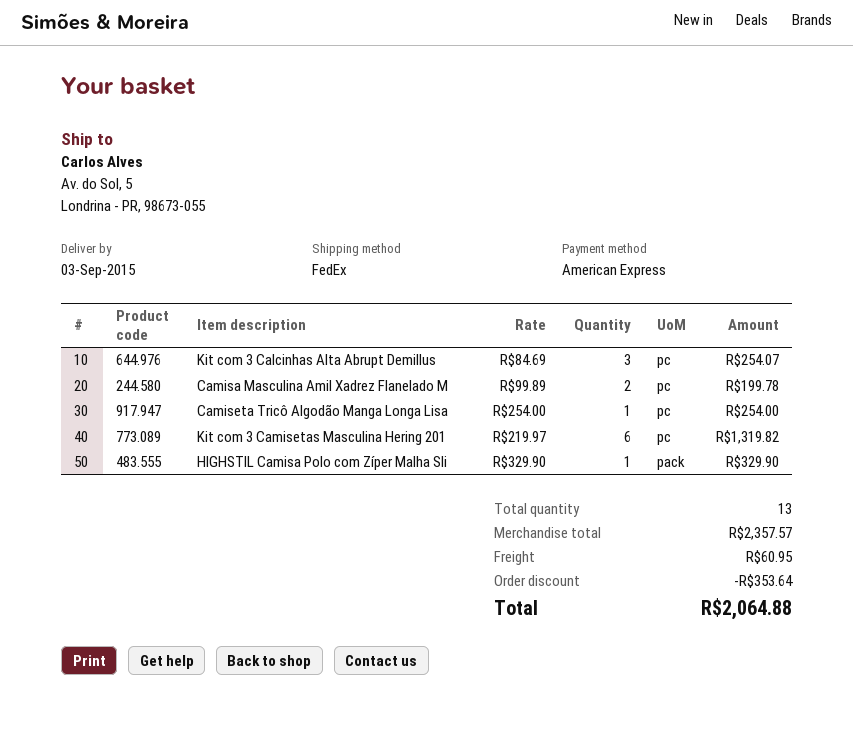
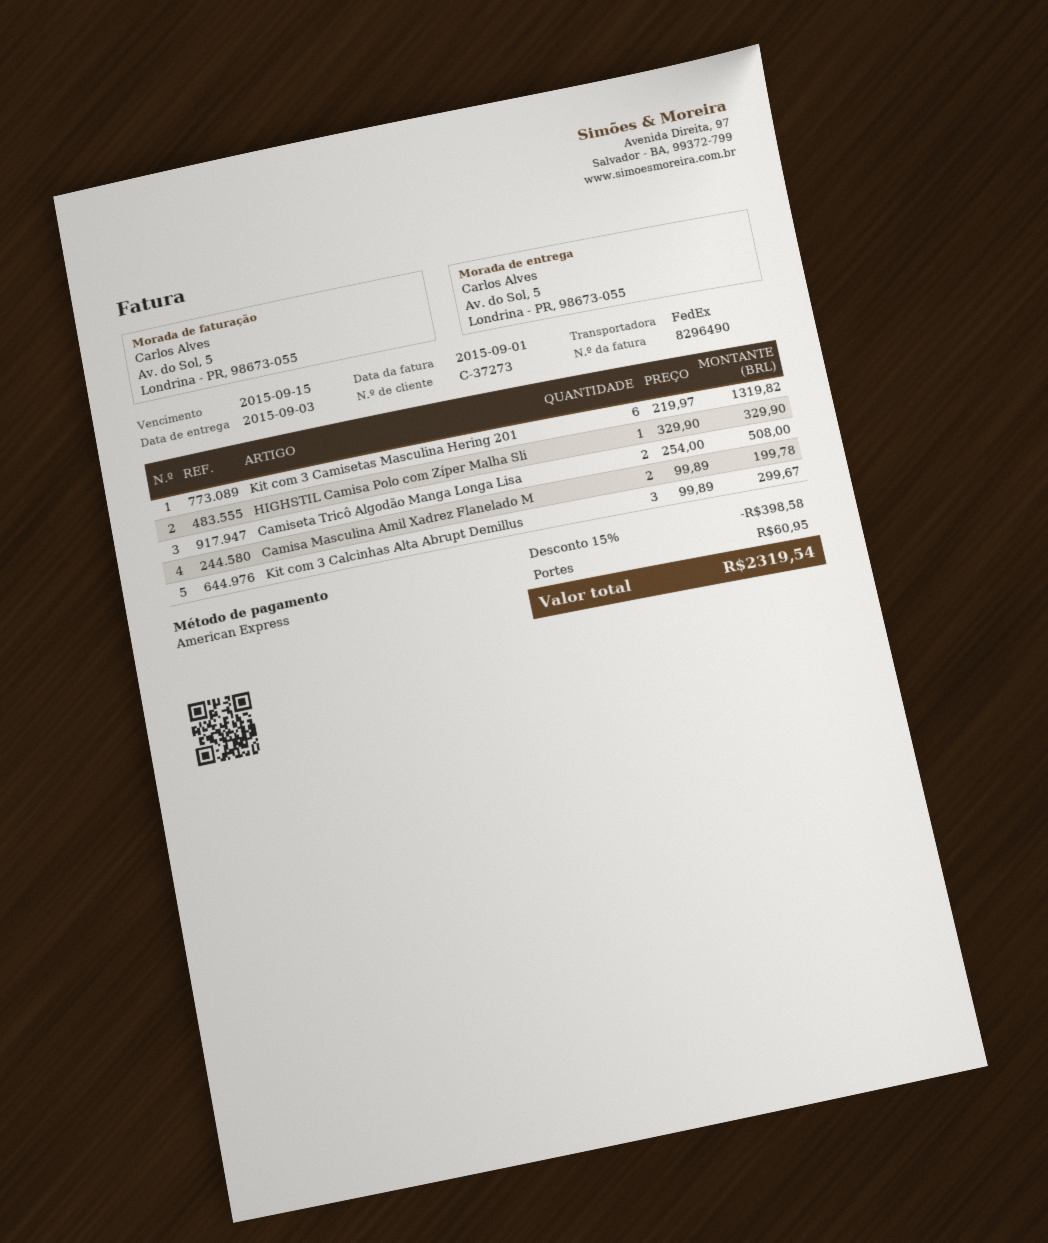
Kit com 3 Calcinhas Alta Abrupt Demillus: 3 x 84.69 = 254.07 -> 3 x 99.89 = 299.67
Camiseta Tricô Algodão Manga Longa Lisa: 1 x 254.00 = 254.00 -> 2 x 254.00 = 508.00
discount: 353.64 -> 398.58
total: 2064.88 -> 2319.54

